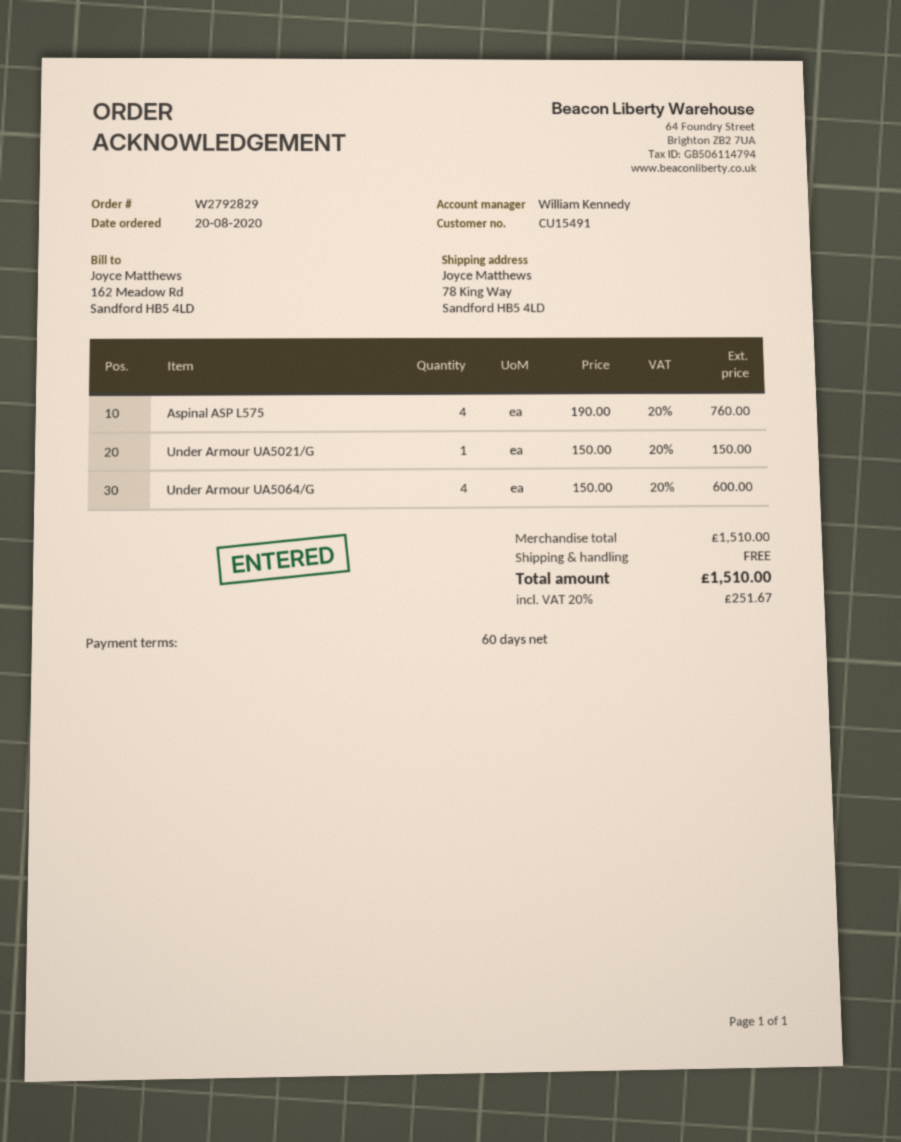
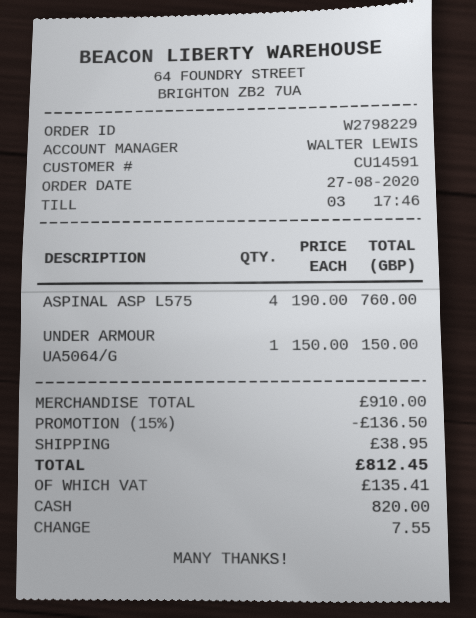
order number: W2792829 -> W2798229
order date: 2020-08-20 -> 2020-08-27
customer number: CU15491 -> CU14591
sales rep: William Kennedy -> WALTER LEWIS
Under Armour UA5021/G: 1 x 150.00 = 150.00 -> none
Under Armour UA5064/G: 4 x 150.00 = 600.00 -> 1 x 150.00 = 150.00
subtotal: 1510.00 -> 910.00
discount: none -> 15% = 136.50
shipping: 0.00 -> 38.95
tax: 251.67 -> 135.41
total: 1510.00 -> 812.45

